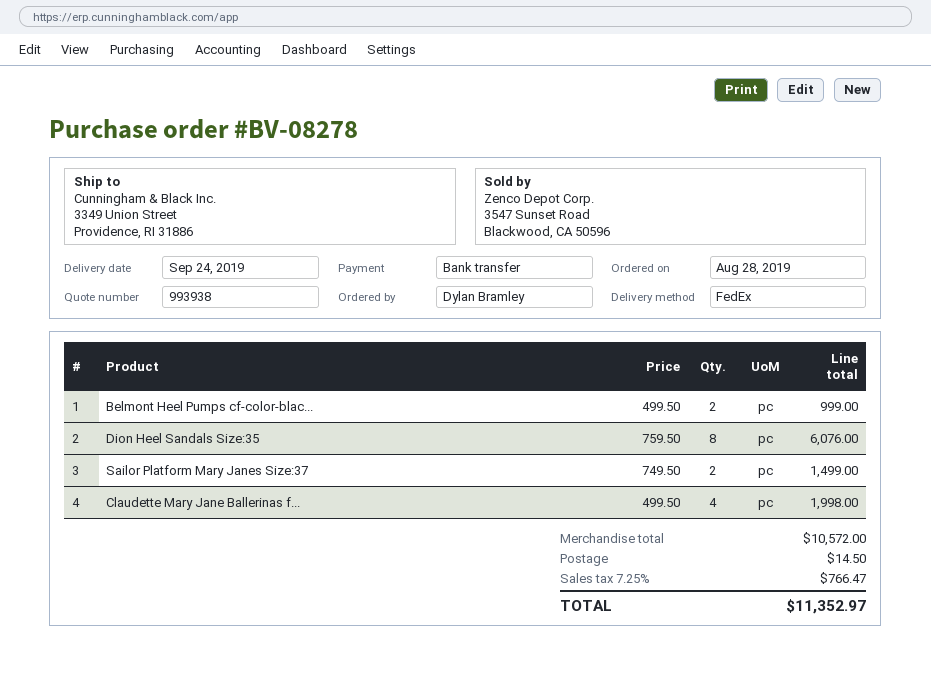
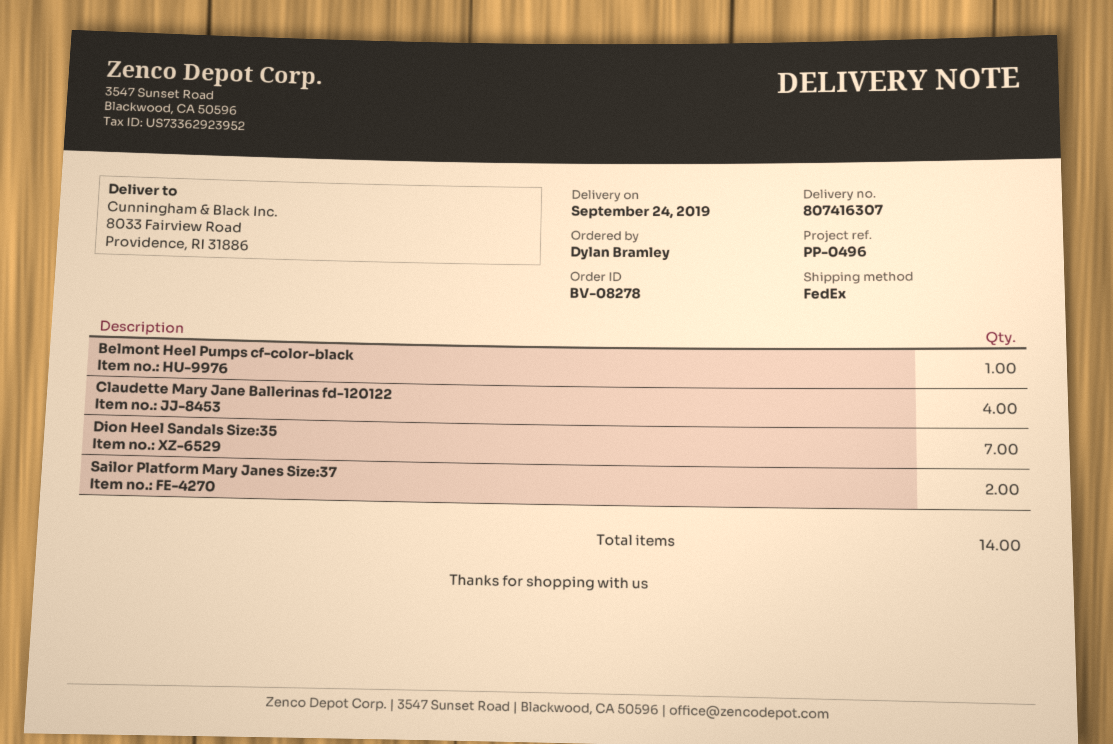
ship to: 3349 Union Street, Providence, RI 31886 -> 8033 Fairview Road, Providence, RI 31886
Belmont Heel Pumps cf-color-blac...: 2 -> 1
Dion Heel Sandals Size:35: 8 -> 7

